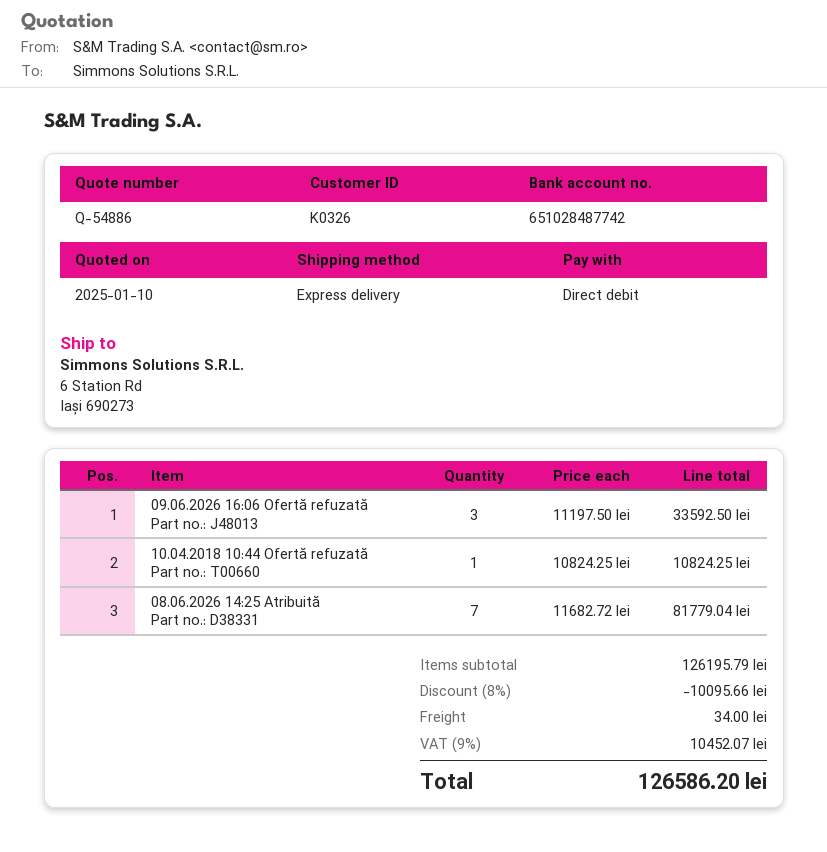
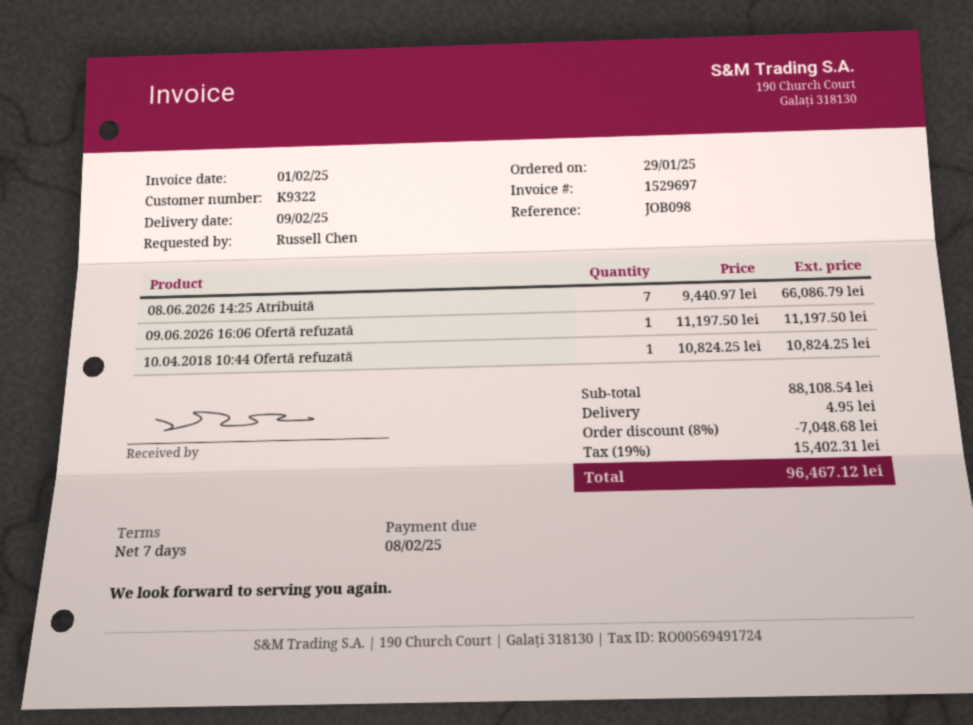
customer number: K0326 -> K9322
09.06.2026 16:06 Ofertă refuzată: 3 x 11197.50 = 33592.50 -> 1 x 11197.50 = 11197.50
08.06.2026 14:25 Atribuită: 7 x 11682.72 = 81779.04 -> 7 x 9440.97 = 66086.79
subtotal: 126195.79 -> 88108.54
discount: 8% = 10095.66 -> 8% = 7048.68
shipping: 34.00 -> 4.95
tax: 9% = 10452.07 -> 19% = 15402.31
total: 126586.20 -> 96467.12

